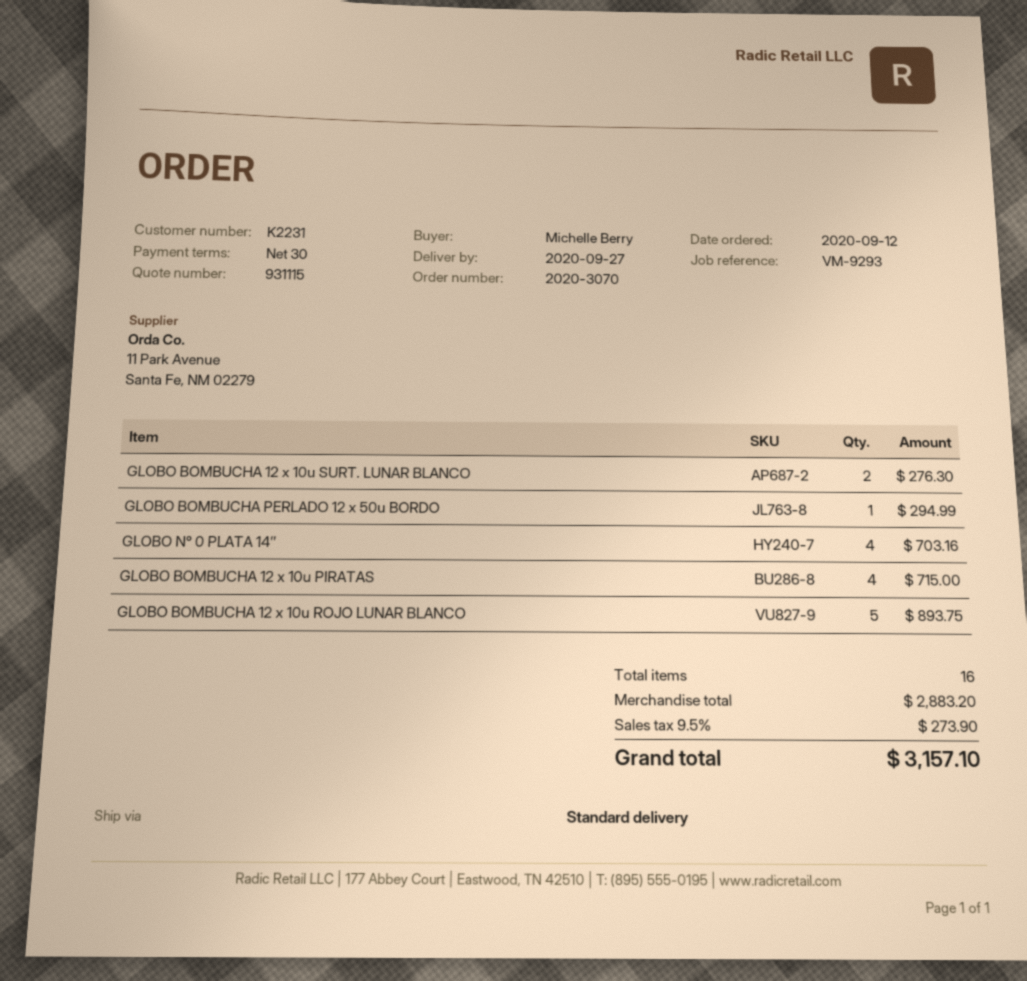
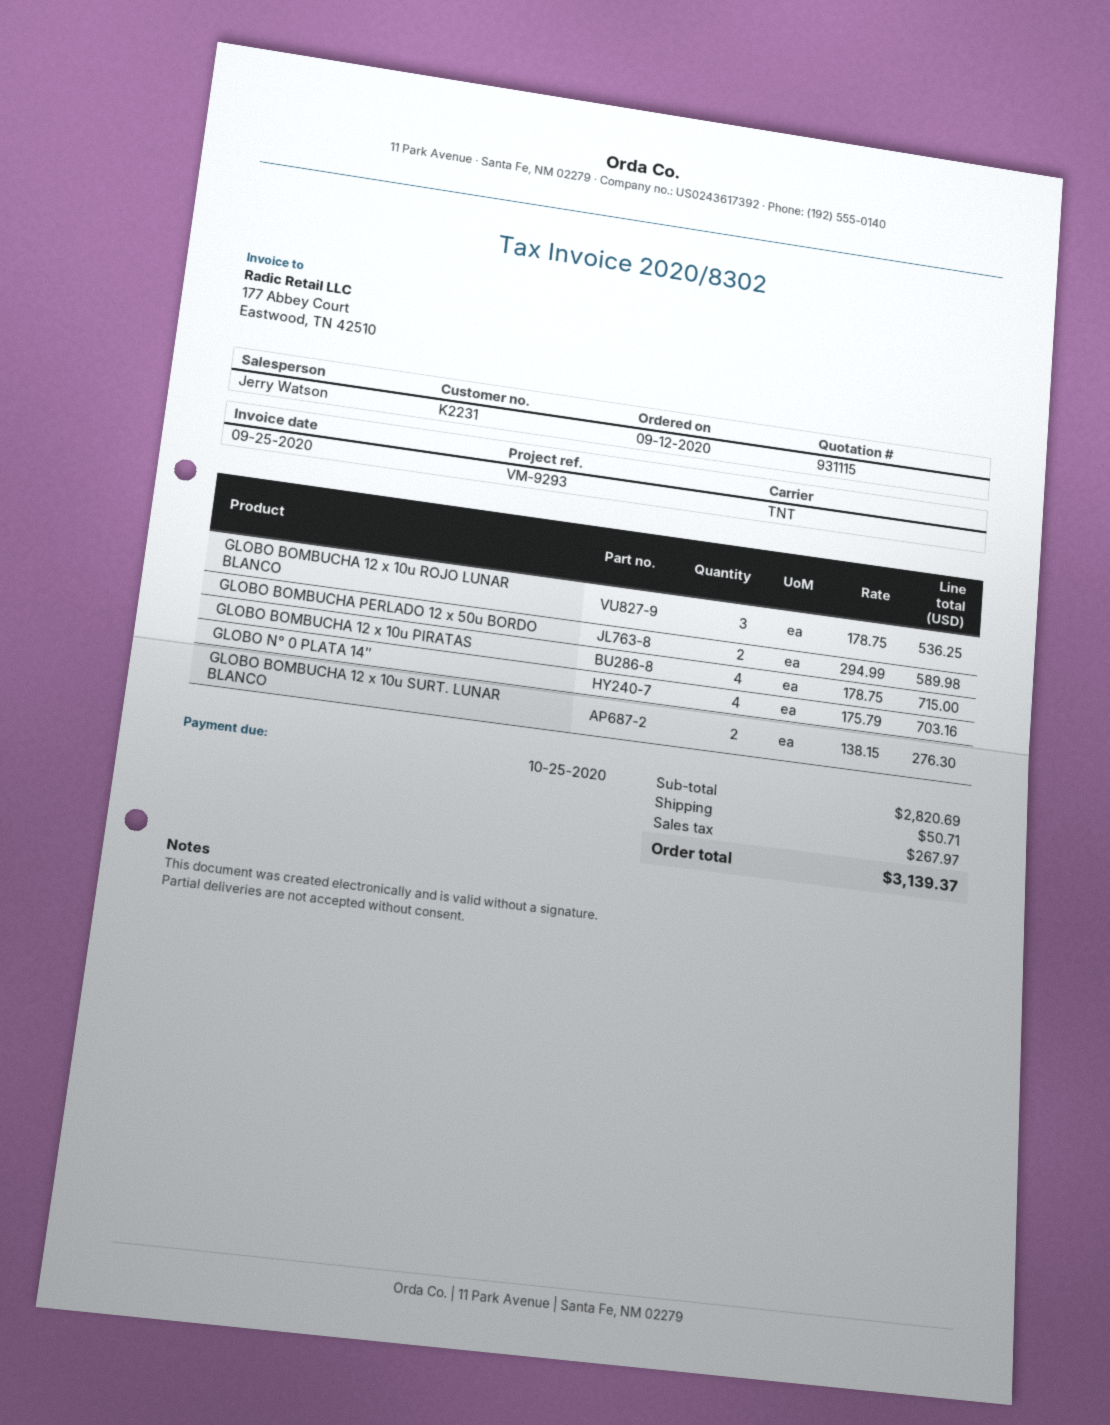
shipping method: standard -> TNT
GLOBO BOMBUCHA PERLADO 12 x 50u BORDO: 1 for 294.99 -> 2 for 589.98
GLOBO BOMBUCHA 12 x 10u ROJO LUNAR BLANCO: 5 for 893.75 -> 3 for 536.25
subtotal: 2883.20 -> 2820.69
shipping: none -> 50.71
tax: 273.90 -> 267.97
total: 3157.10 -> 3139.37

